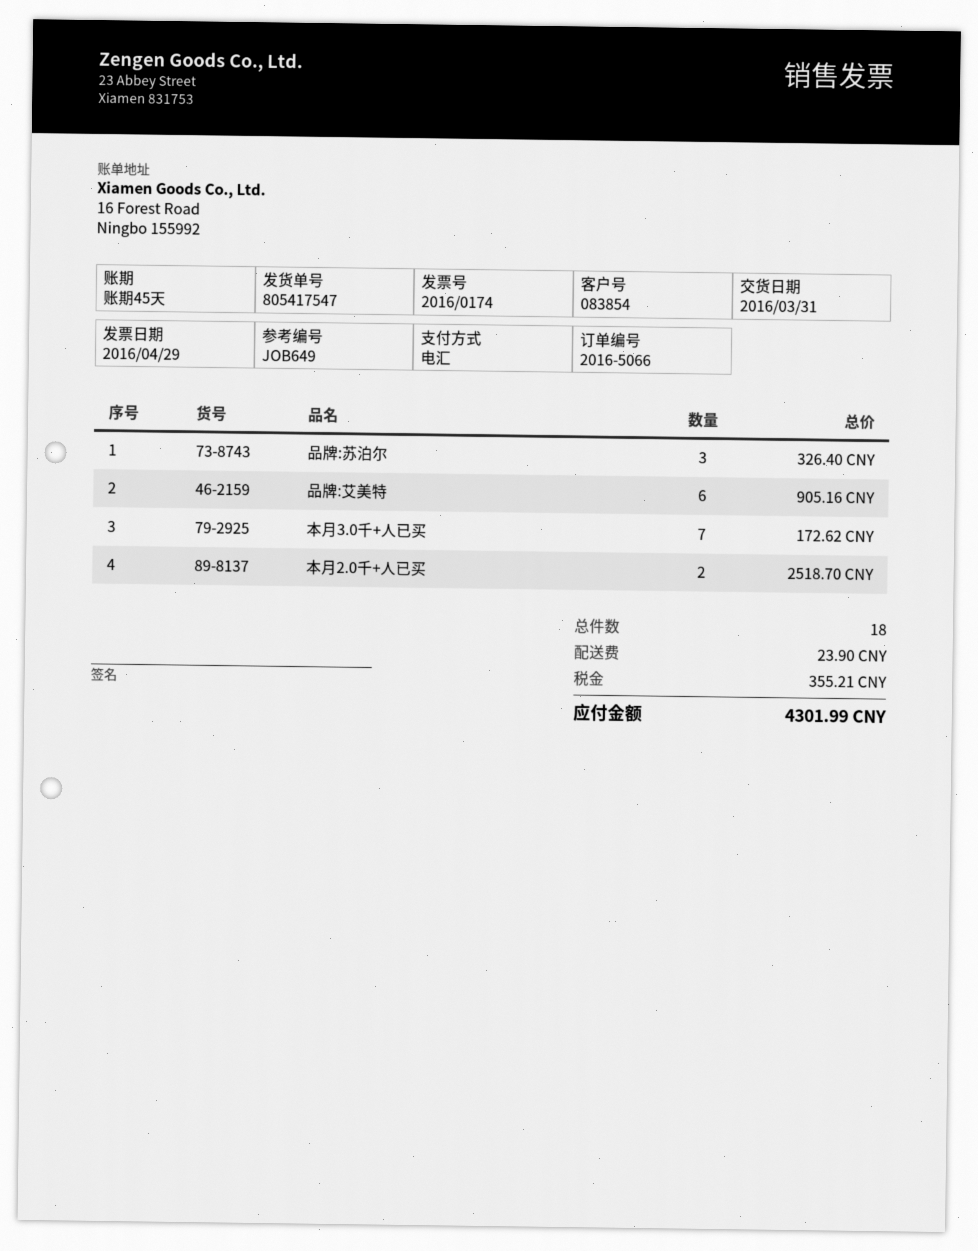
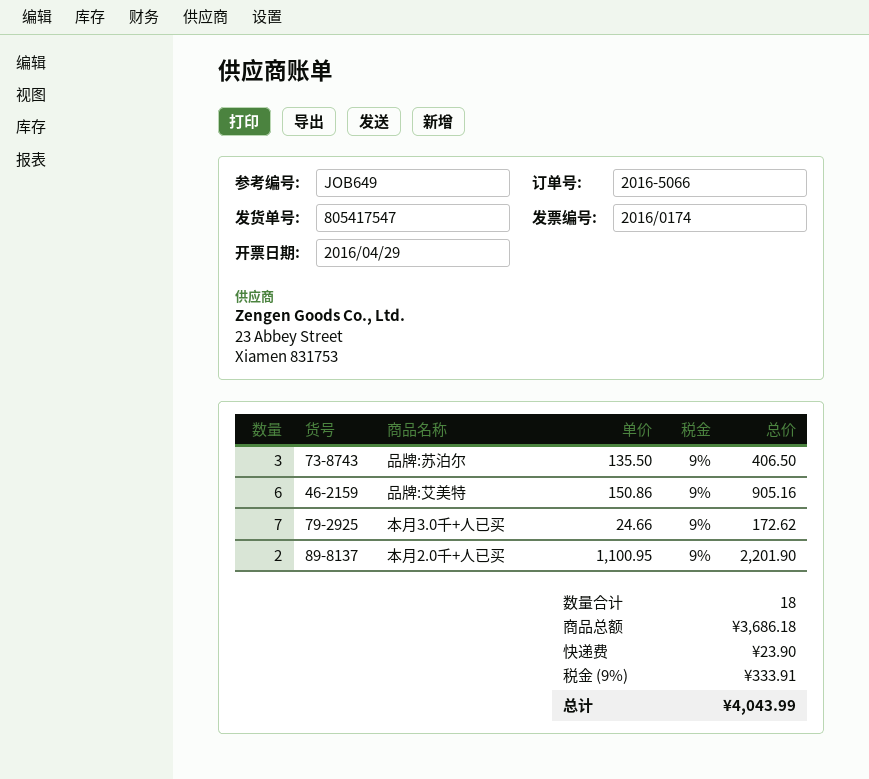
品牌:苏泊尔: 3 for 326.40 -> 3 for 406.50
本月2.0千+人已买: 2 for 2518.70 -> 2 for 2201.90
tax: 355.21 -> 333.91
total: 4301.99 -> 4043.99

